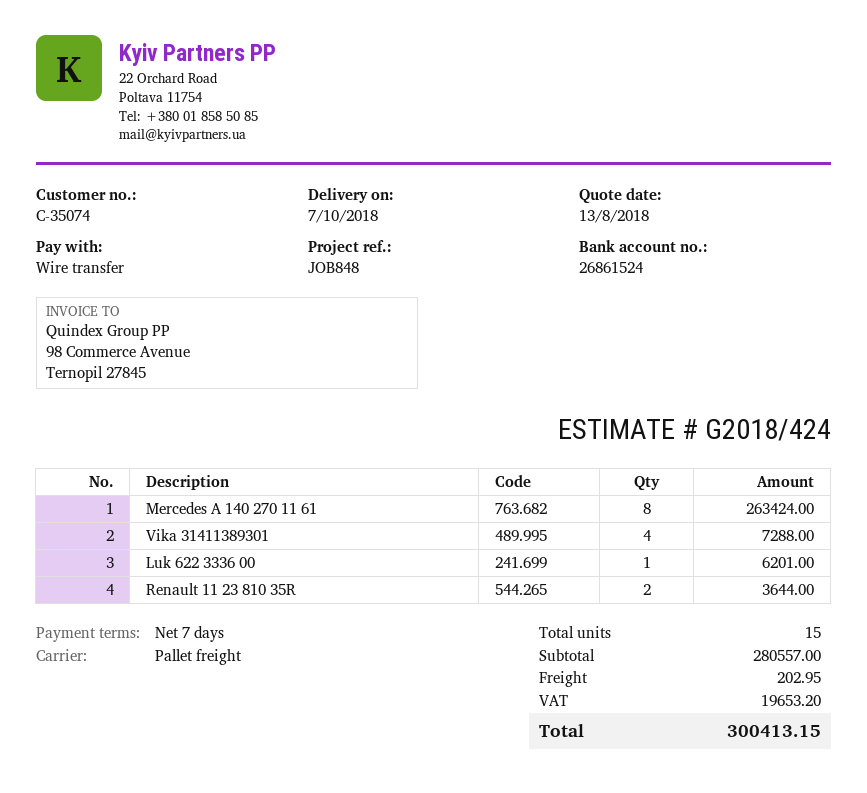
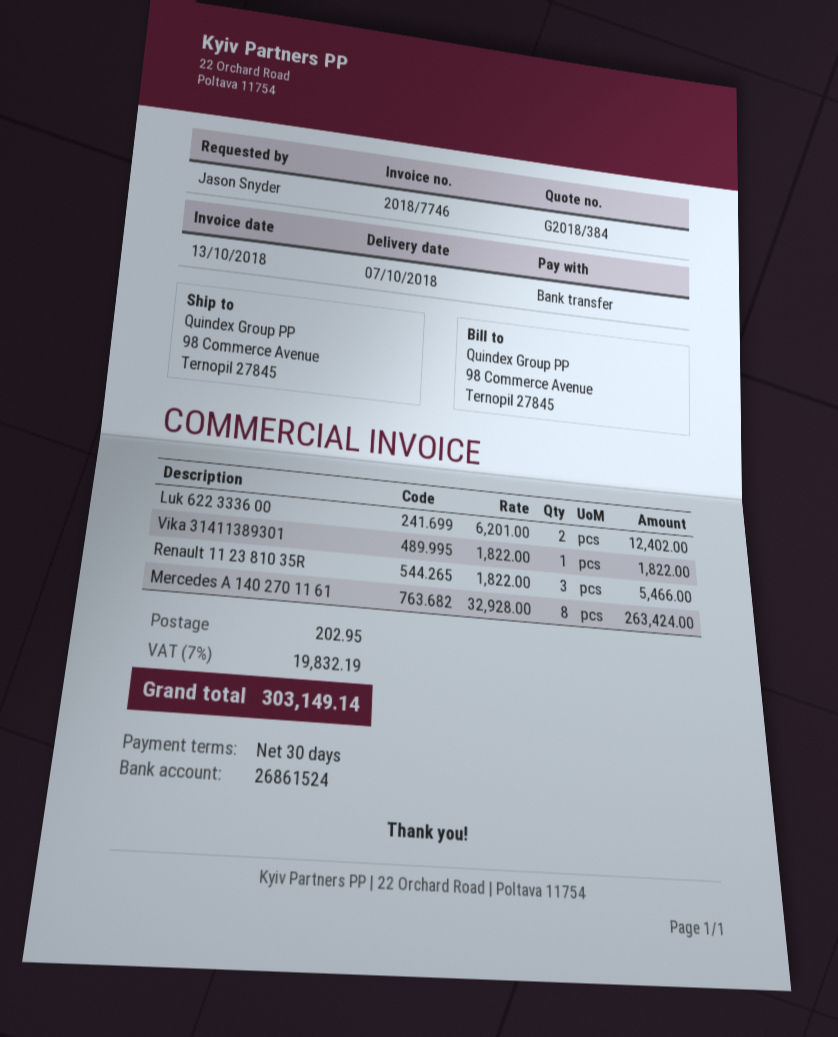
quote number: G2018/424 -> G2018/384
payment terms: 7 days -> 30 days
Vika 31411389301: 4 for 7288.00 -> 1 for 1822.00
Luk 622 3336 00: 1 for 6201.00 -> 2 for 12402.00
Renault 11 23 810 35R: 2 for 3644.00 -> 3 for 5466.00
tax: 19653.20 -> 19832.19
total: 300413.15 -> 303149.14

